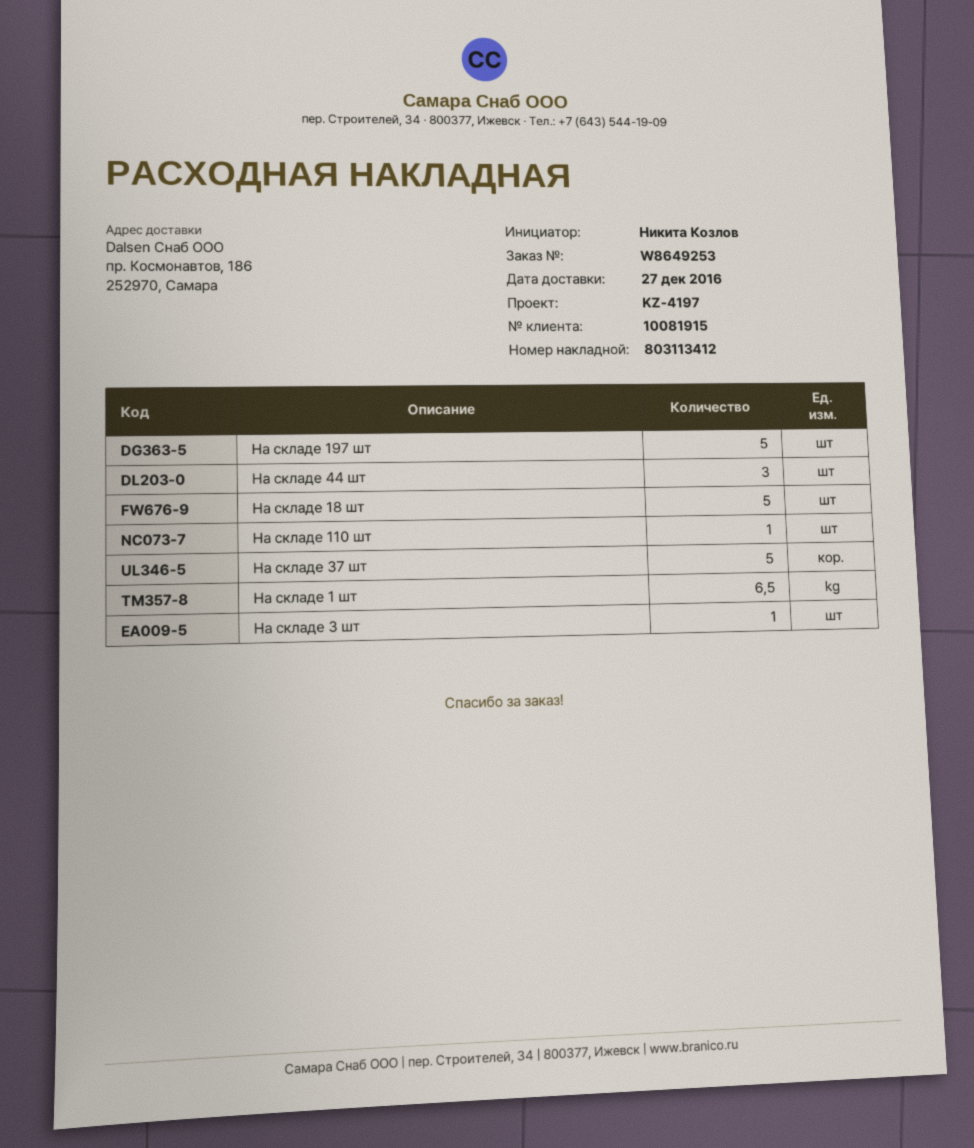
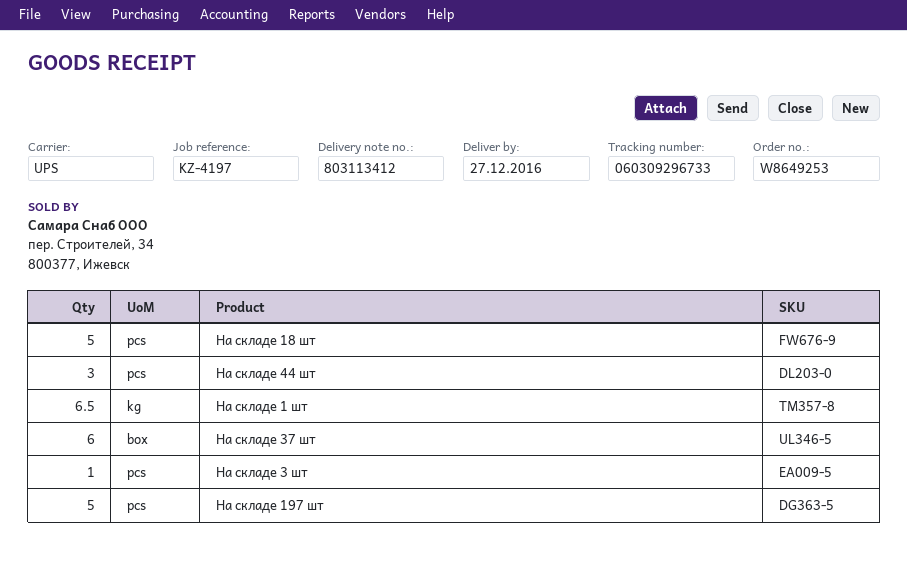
На складе 110 шт: 1 -> none
На складе 37 шт: 5 -> 6

